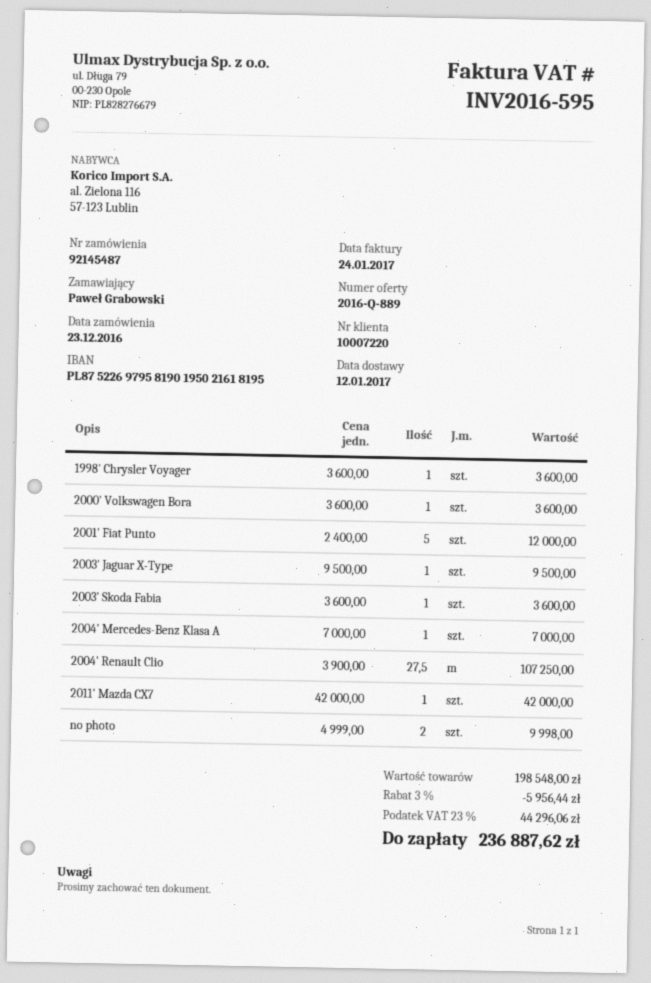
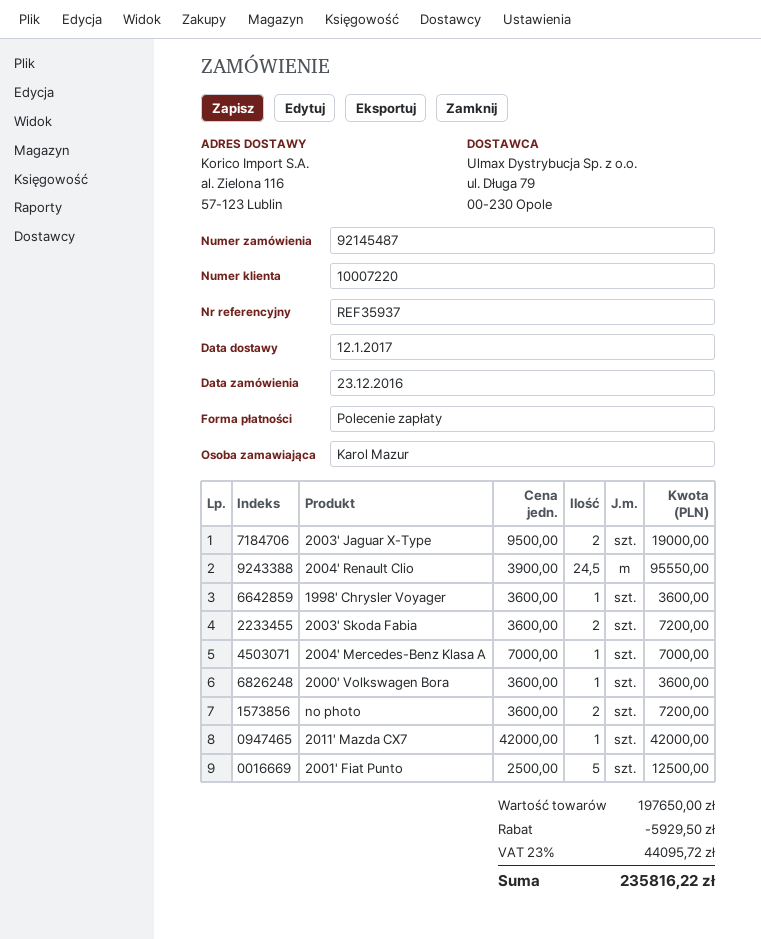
ordered by: Paweł Grabowski -> Karol Mazur
2001' Fiat Punto: 5 x 2400.00 = 12000.00 -> 5 x 2500.00 = 12500.00
2003' Jaguar X-Type: 1 x 9500.00 = 9500.00 -> 2 x 9500.00 = 19000.00
2003' Skoda Fabia: 1 x 3600.00 = 3600.00 -> 2 x 3600.00 = 7200.00
2004' Renault Clio: 27.5 x 3900.00 = 107250.00 -> 24.5 x 3900.00 = 95550.00
no photo: 2 x 4999.00 = 9998.00 -> 2 x 3600.00 = 7200.00
subtotal: 198548.00 -> 197650.00
discount: 5956.44 -> 5929.50
tax: 23% = 44296.06 -> 23% = 44095.72
total: 236887.62 -> 235816.22

